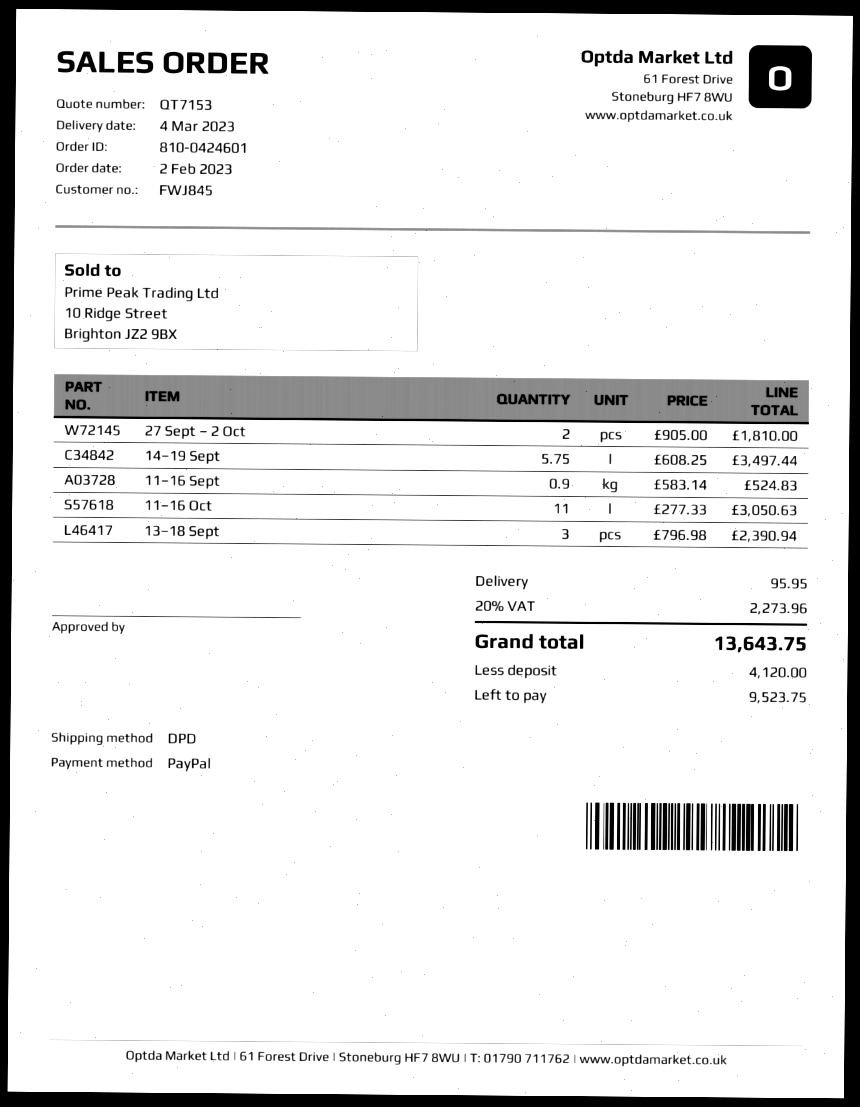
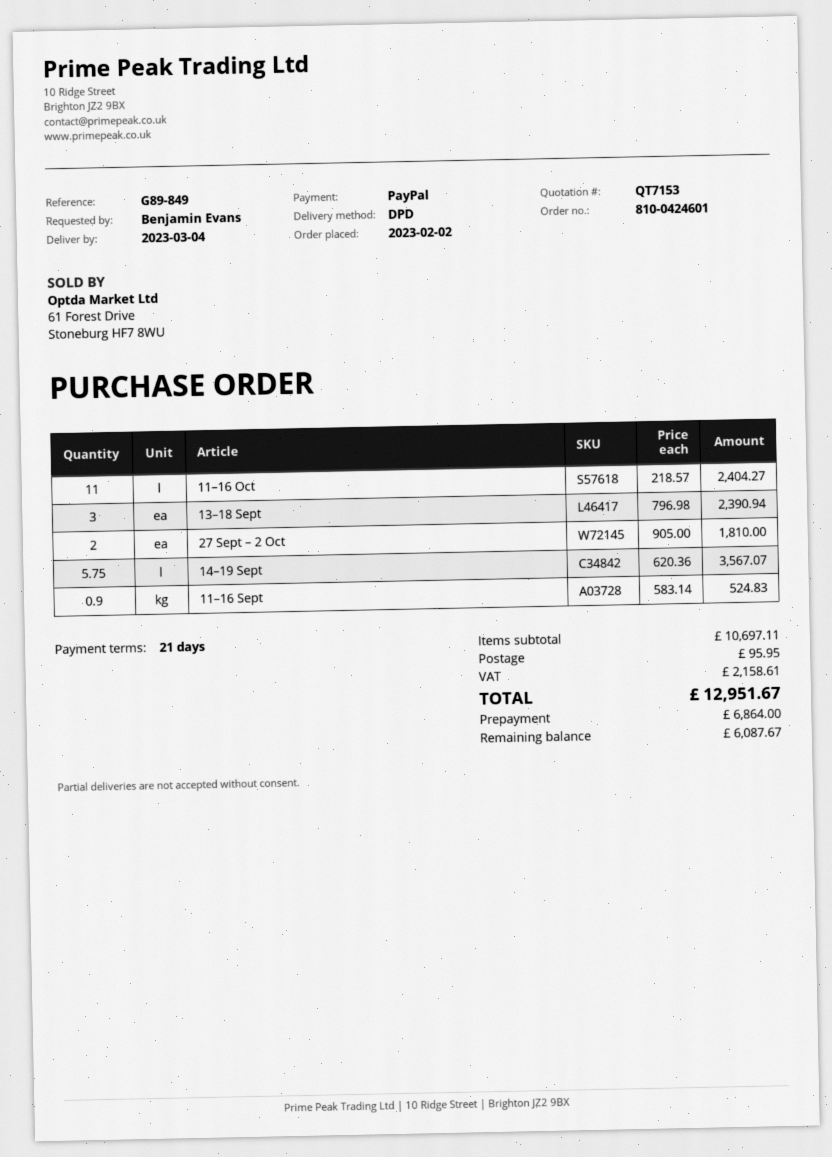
14–19 Sept: 5.75 x 608.25 = 3497.44 -> 5.75 x 620.36 = 3567.07
11–16 Oct: 11 x 277.33 = 3050.63 -> 11 x 218.57 = 2404.27
tax: 2273.96 -> 2158.61
total: 13643.75 -> 12951.67
deposit: 4120.00 -> 6864.00
balance: 9523.75 -> 6087.67

